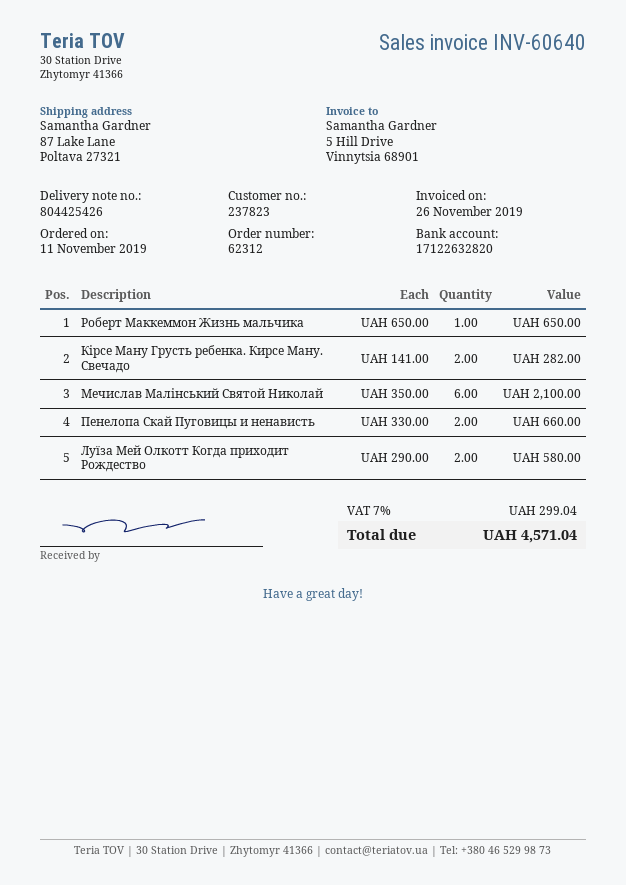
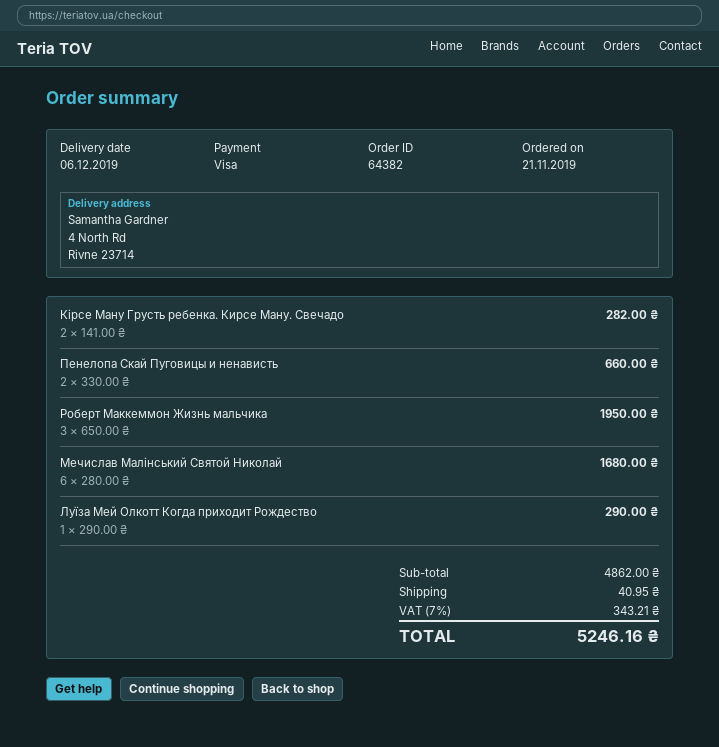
order number: 62312 -> 64382
order date: 2019-11-11 -> 2019-11-21
ship to: 87 Lake Lane, Poltava 27321 -> 4 North Rd, Rivne 23714
Роберт Маккеммон Жизнь мальчика: 1 x 650.00 = 650.00 -> 3 x 650.00 = 1950.00
Мечислав Малінський Святой Николай: 6 x 350.00 = 2100.00 -> 6 x 280.00 = 1680.00
Луїза Мей Олкотт Когда приходит Рождество: 2 x 290.00 = 580.00 -> 1 x 290.00 = 290.00
shipping: none -> 40.95
tax: 7% = 299.04 -> 7% = 343.21
total: 4571.04 -> 5246.16

